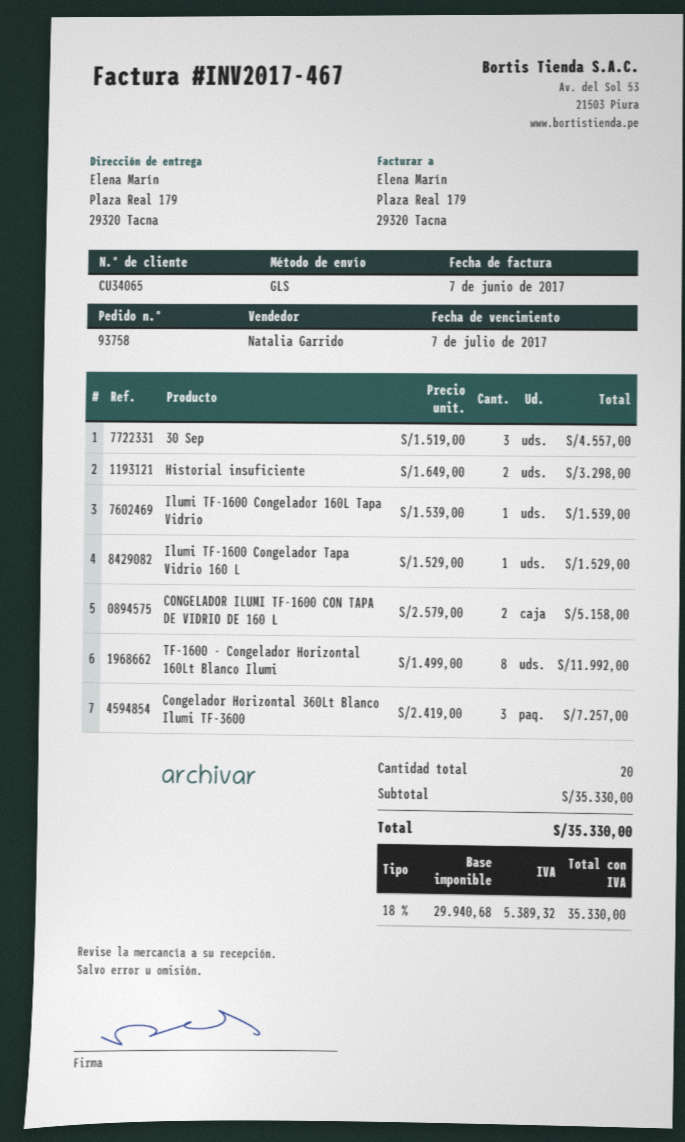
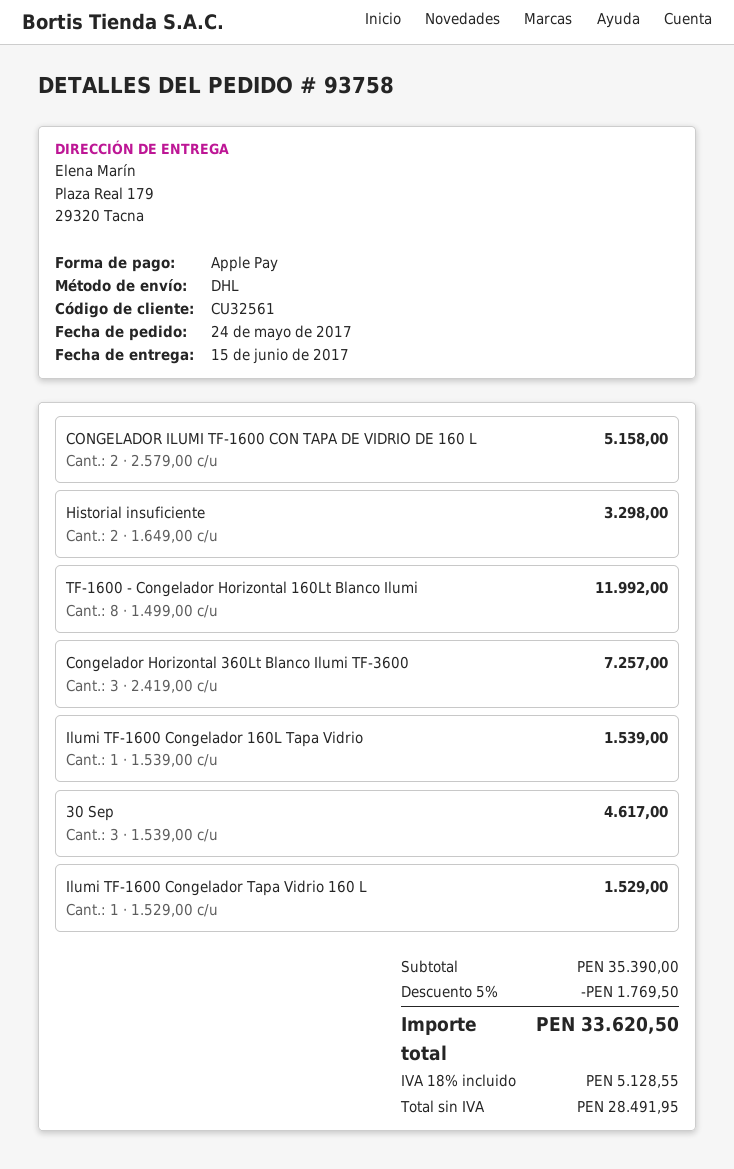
customer number: CU34065 -> CU32561
shipping method: GLS -> DHL
30 Sep: 3 x 1519.00 = 4557.00 -> 3 x 1539.00 = 4617.00
subtotal: 35330.00 -> 35390.00
discount: none -> 5% = 1769.50
net: 29940.68 -> 28491.95
tax: 18% = 5389.32 -> 18% = 5128.55
total: 35330.00 -> 33620.50

